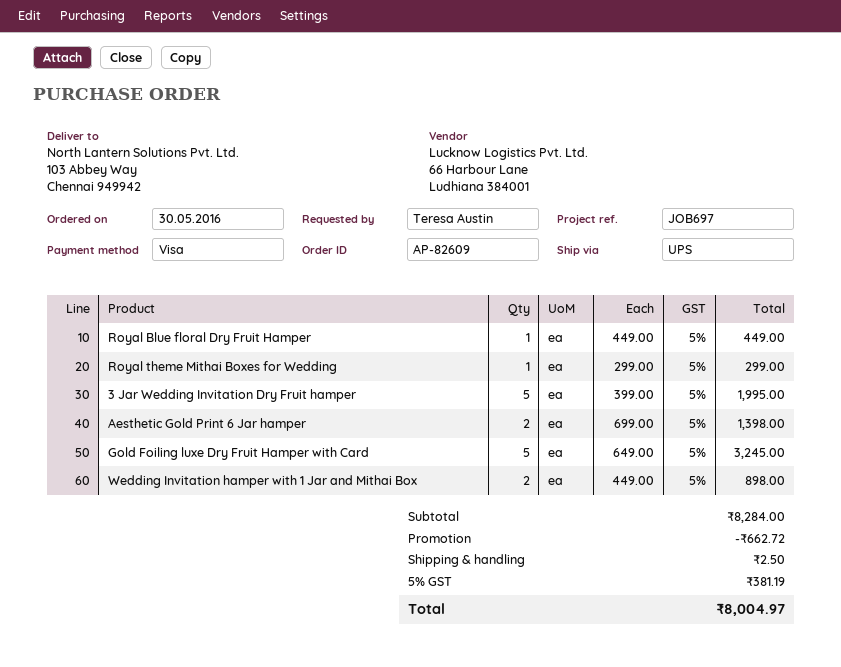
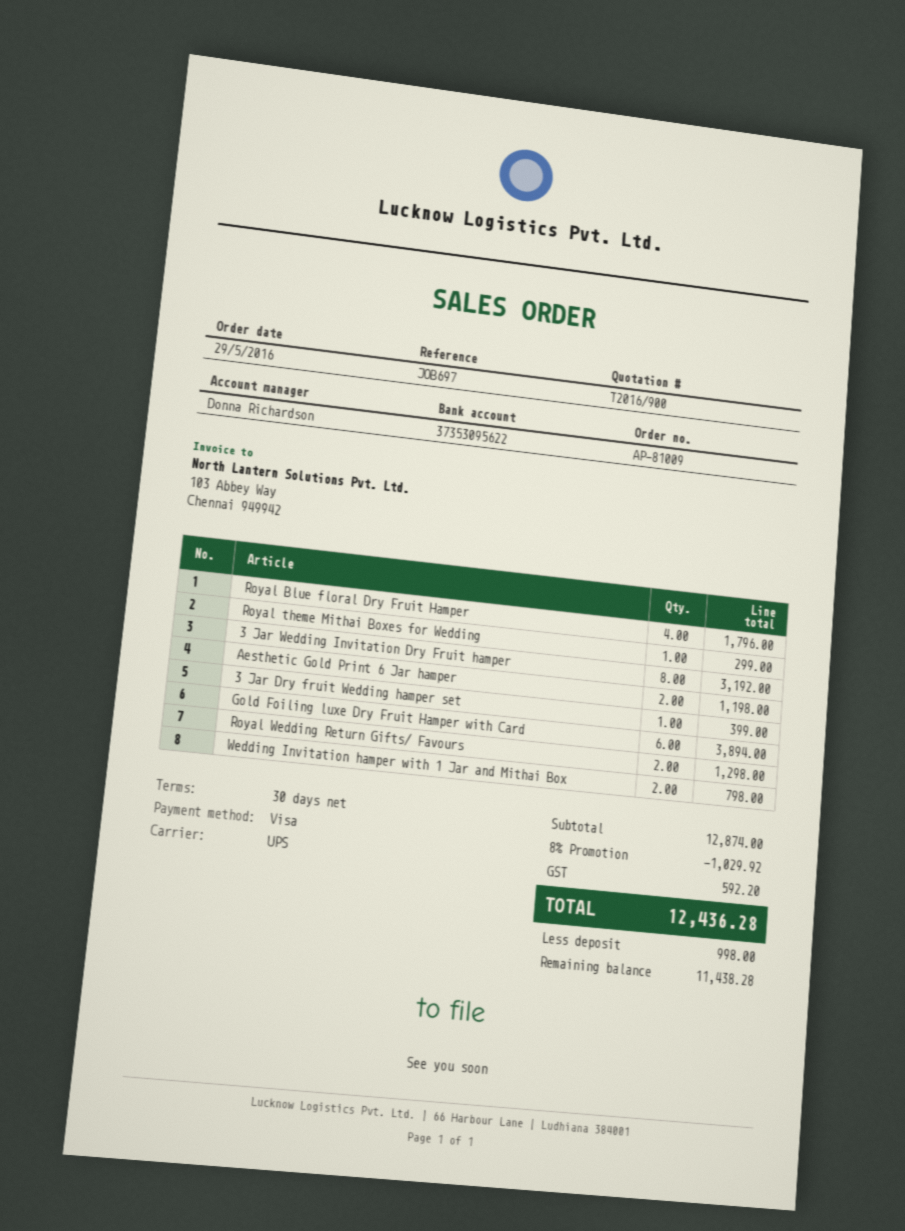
order number: AP-82609 -> AP-81009
order date: 2016-05-30 -> 2016-05-29
Royal Blue floral Dry Fruit Hamper: 1 for 449.00 -> 4 for 1796.00
3 Jar Wedding Invitation Dry Fruit hamper: 5 for 1995.00 -> 8 for 3192.00
Aesthetic Gold Print 6 Jar hamper: 2 for 1398.00 -> 2 for 1198.00
Gold Foiling luxe Dry Fruit Hamper with Card: 5 for 3245.00 -> 6 for 3894.00
Wedding Invitation hamper with 1 Jar and Mithai Box: 2 for 898.00 -> 2 for 798.00
3 Jar Dry fruit Wedding hamper set: none -> 1 for 399.00
Royal Wedding Return Gifts/ Favours: none -> 2 for 1298.00
subtotal: 8284.00 -> 12874.00
discount: 662.72 -> 1029.92
shipping: 2.50 -> none
tax: 381.19 -> 592.20
total: 8004.97 -> 12436.28

